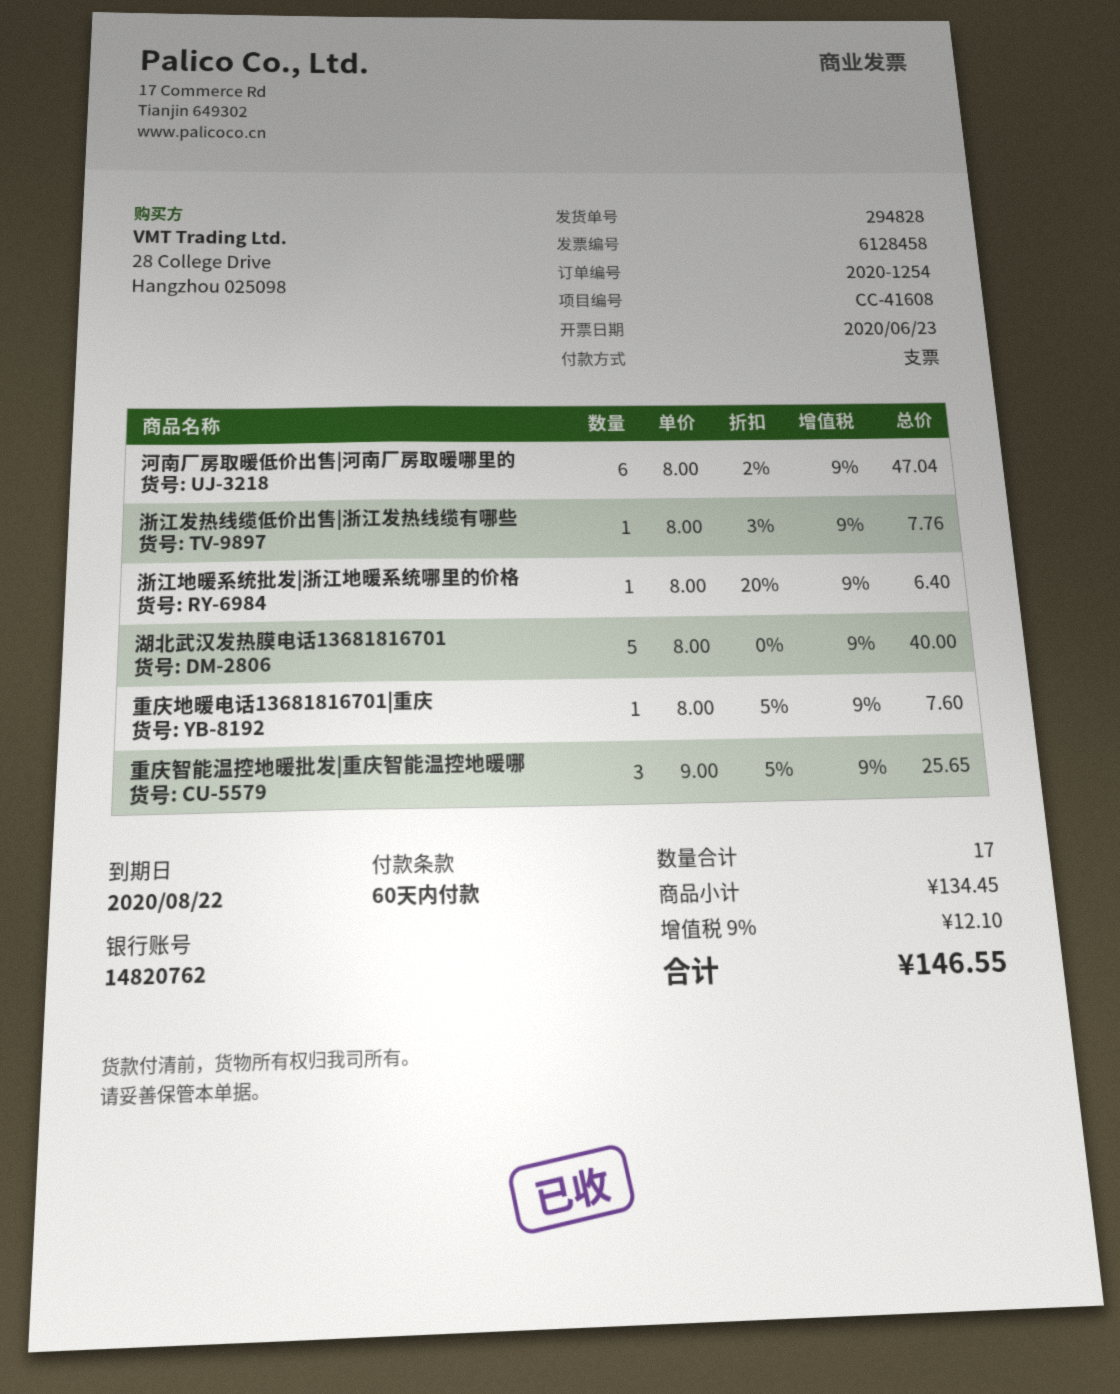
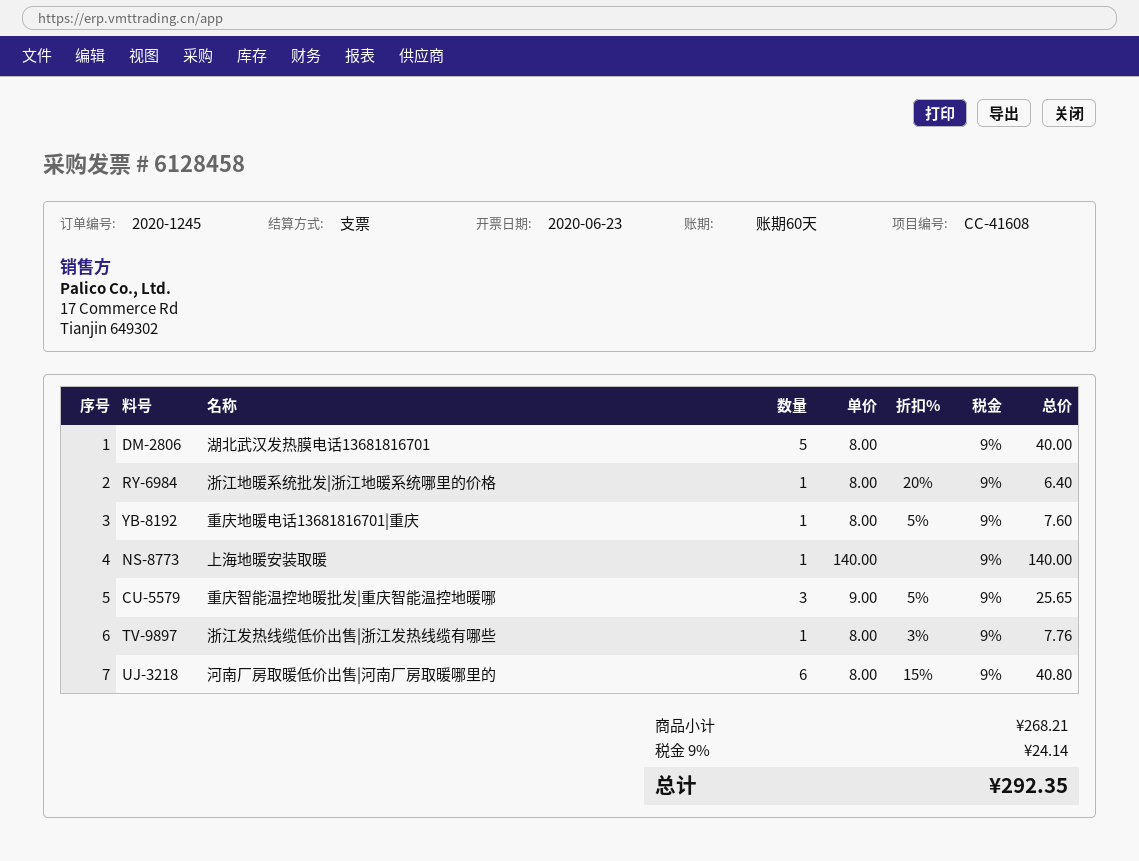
order number: 2020-1254 -> 2020-1245
河南厂房取暖低价出售|河南厂房取暖哪里的: 6 x 8.00 - 2% = 47.04 -> 6 x 8.00 - 15% = 40.80
上海地暖安装取暖: none -> 1 x 140.00 = 140.00
subtotal: 134.45 -> 268.21
tax: 9% = 12.10 -> 9% = 24.14
total: 146.55 -> 292.35

